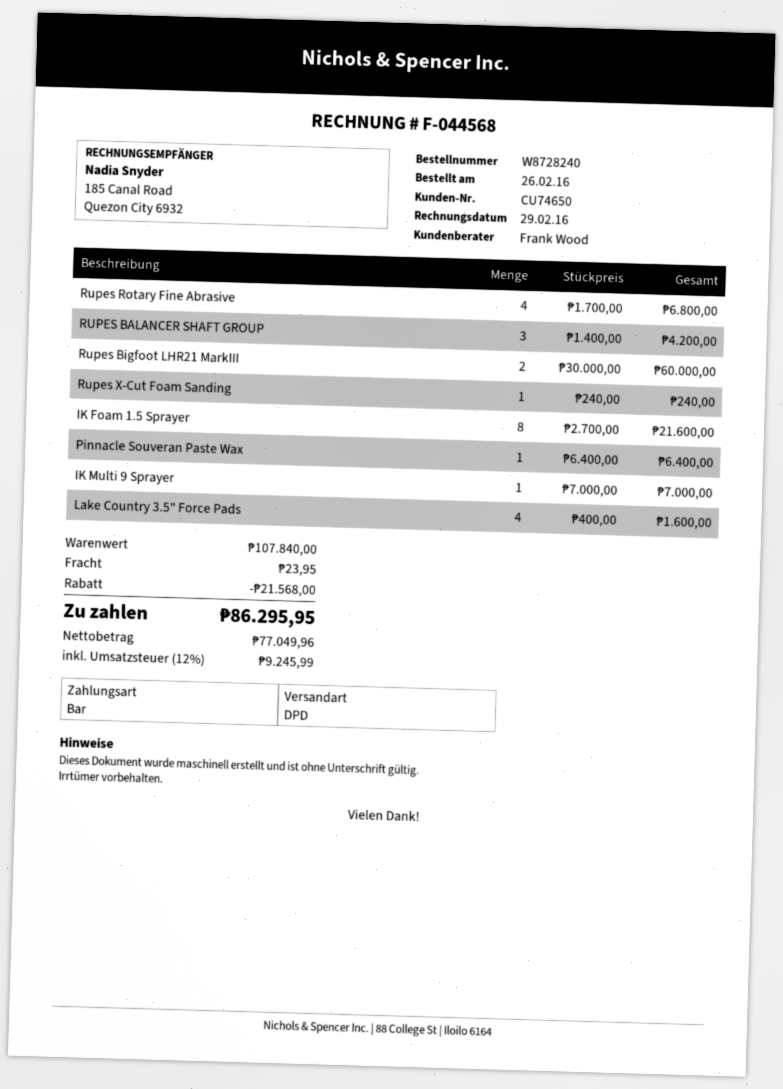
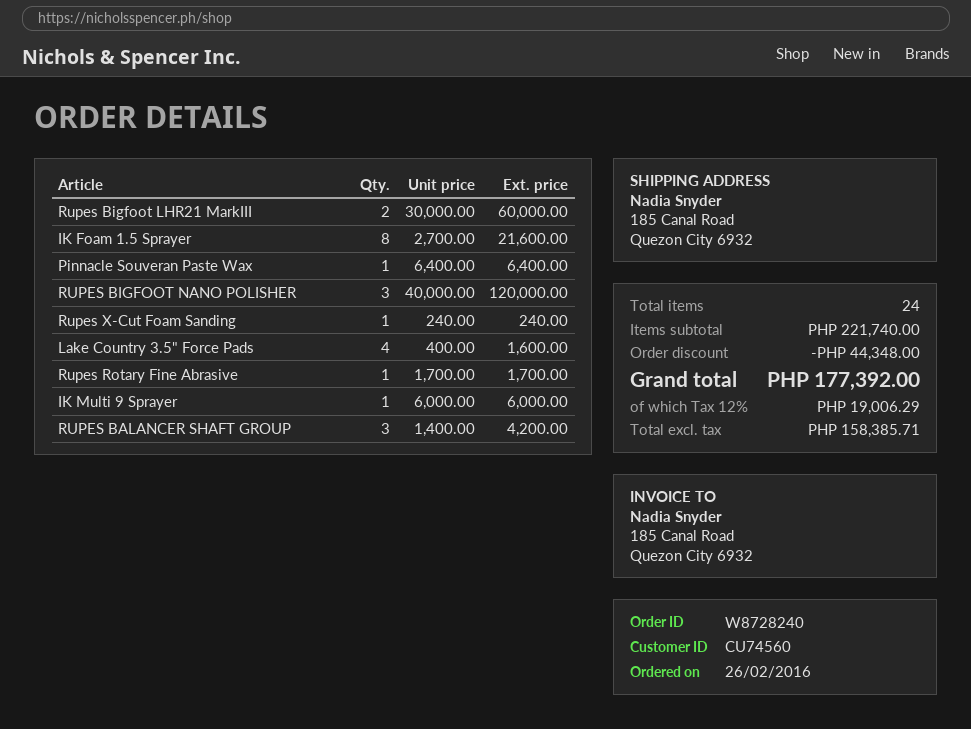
customer number: CU74650 -> CU74560
Rupes Rotary Fine Abrasive: 4 x 1700.00 = 6800.00 -> 1 x 1700.00 = 1700.00
IK Multi 9 Sprayer: 1 x 7000.00 = 7000.00 -> 1 x 6000.00 = 6000.00
RUPES BIGFOOT NANO POLISHER: none -> 3 x 40000.00 = 120000.00
subtotal: 107840.00 -> 221740.00
discount: 21568.00 -> 44348.00
shipping: 23.95 -> none
net: 77049.96 -> 158385.71
tax: 12% = 9245.99 -> 12% = 19006.29
total: 86295.95 -> 177392.00

